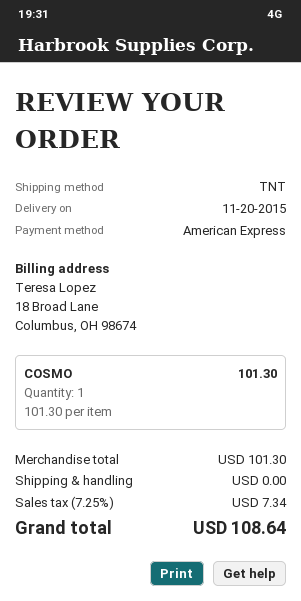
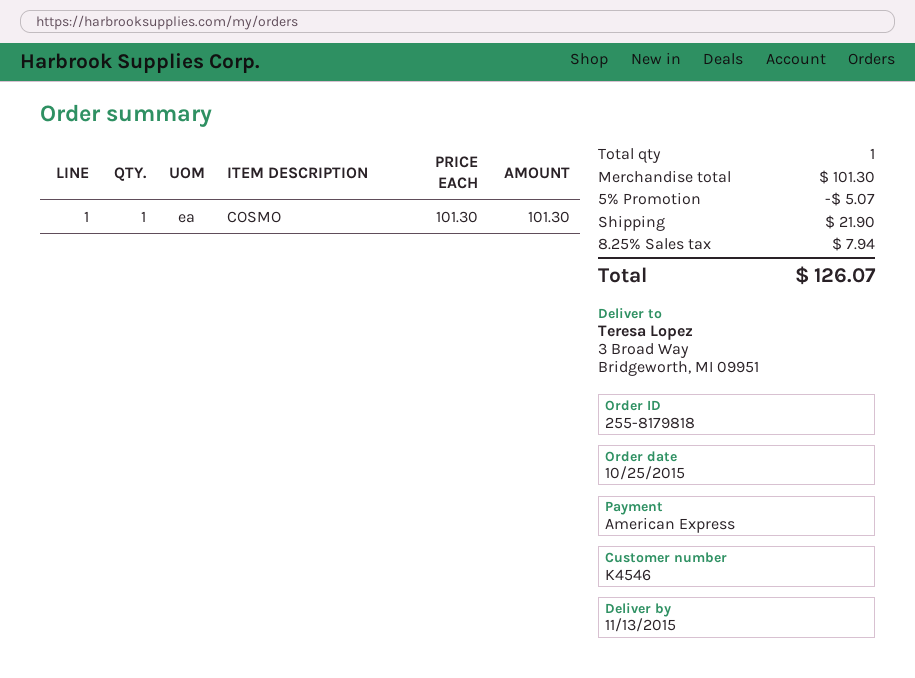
delivery date: 2015-11-20 -> 2015-11-13
discount: none -> 5% = 5.07
shipping: 0.00 -> 21.90
tax: 7.25% = 7.34 -> 8.25% = 7.94
total: 108.64 -> 126.07

